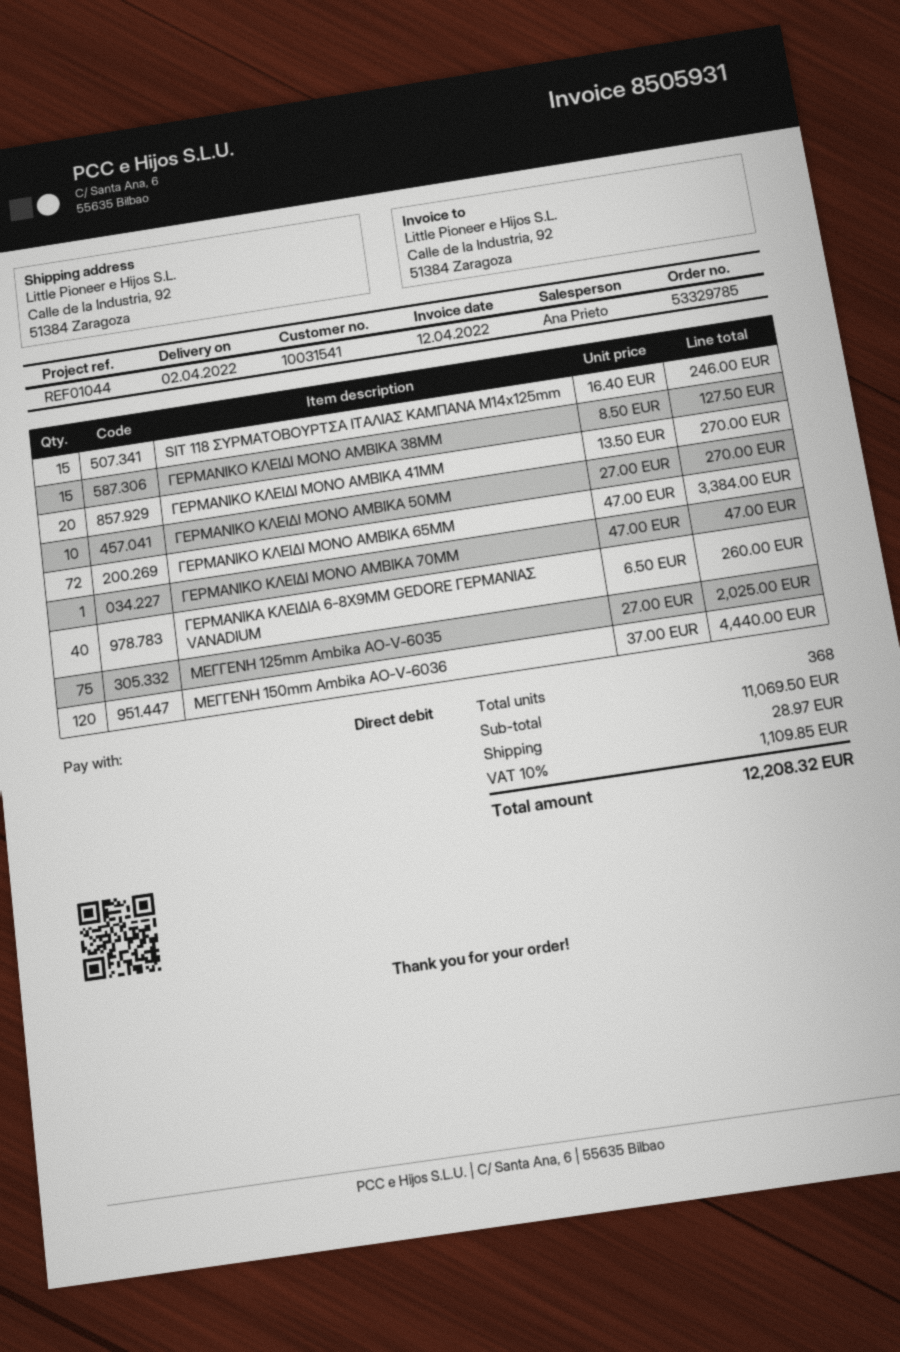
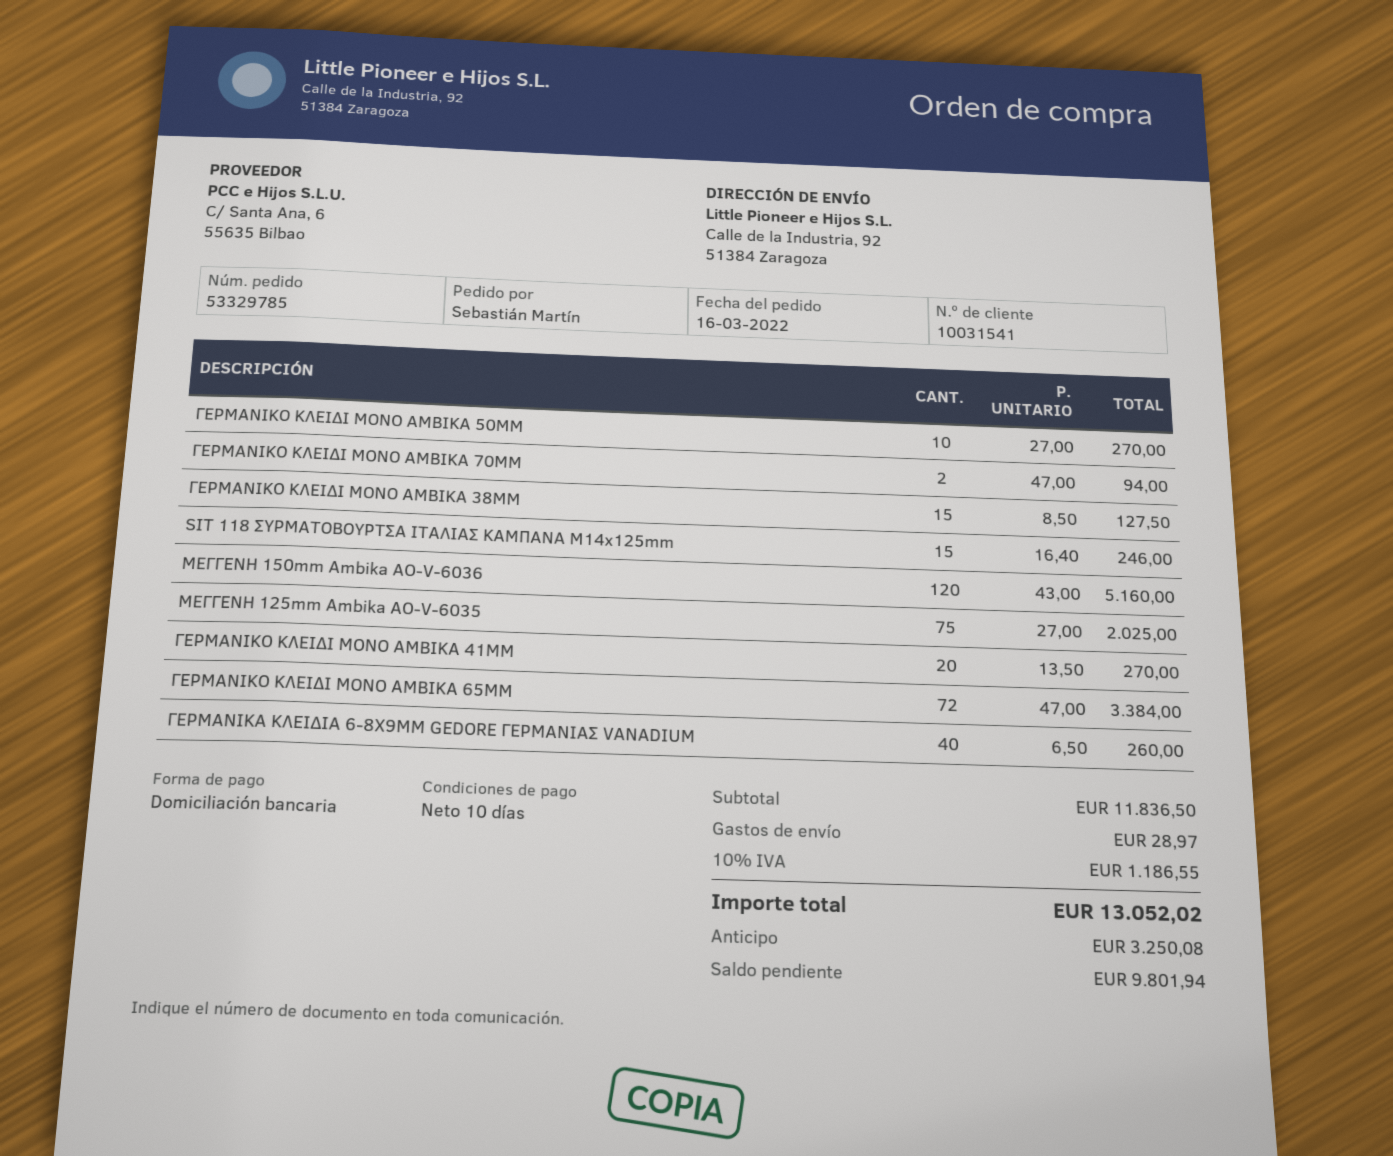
ΓΕΡΜΑΝΙΚO ΚΛΕΙΔΙ ΜΟΝΟ AMBIKA 70MM: 1 x 47.00 = 47.00 -> 2 x 47.00 = 94.00
ΜΕΓΓΕΝΗ 150mm Ambika AO-V-6036: 120 x 37.00 = 4440.00 -> 120 x 43.00 = 5160.00
subtotal: 11069.50 -> 11836.50
tax: 10% = 1109.85 -> 10% = 1186.55
total: 12208.32 -> 13052.02

